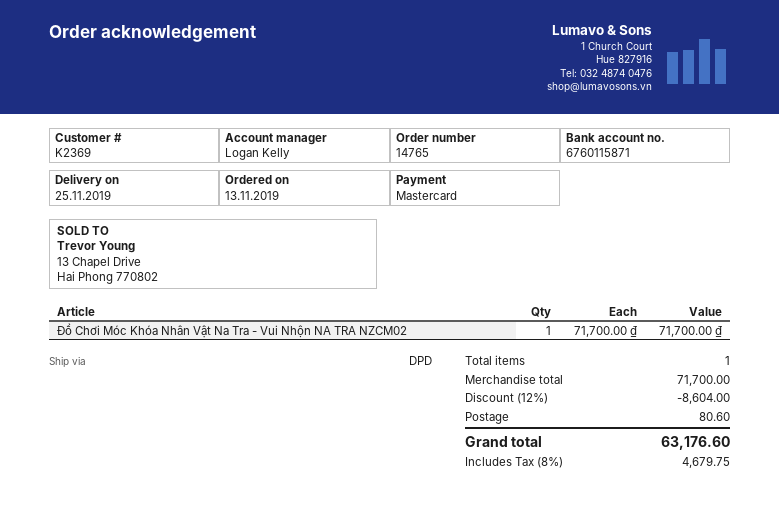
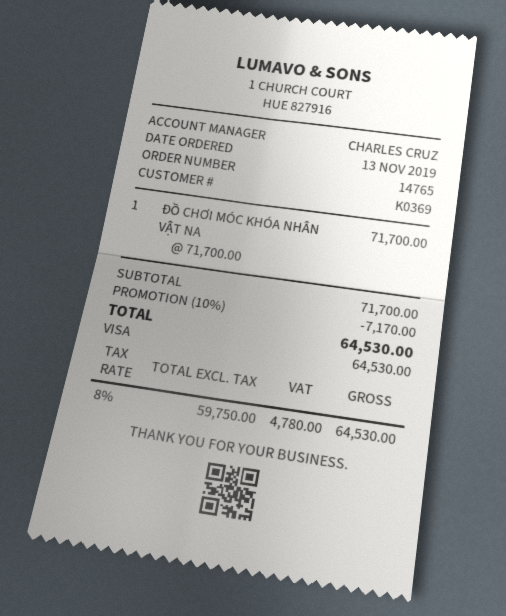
customer number: K2369 -> K0369
sales rep: Logan Kelly -> CHARLES CRUZ
payment method: Mastercard -> Visa
discount: 12% = 8604.00 -> 10% = 7170.00
shipping: 80.60 -> none
tax: 8% = 4679.75 -> 8% = 4780.00
total: 63176.60 -> 64530.00

